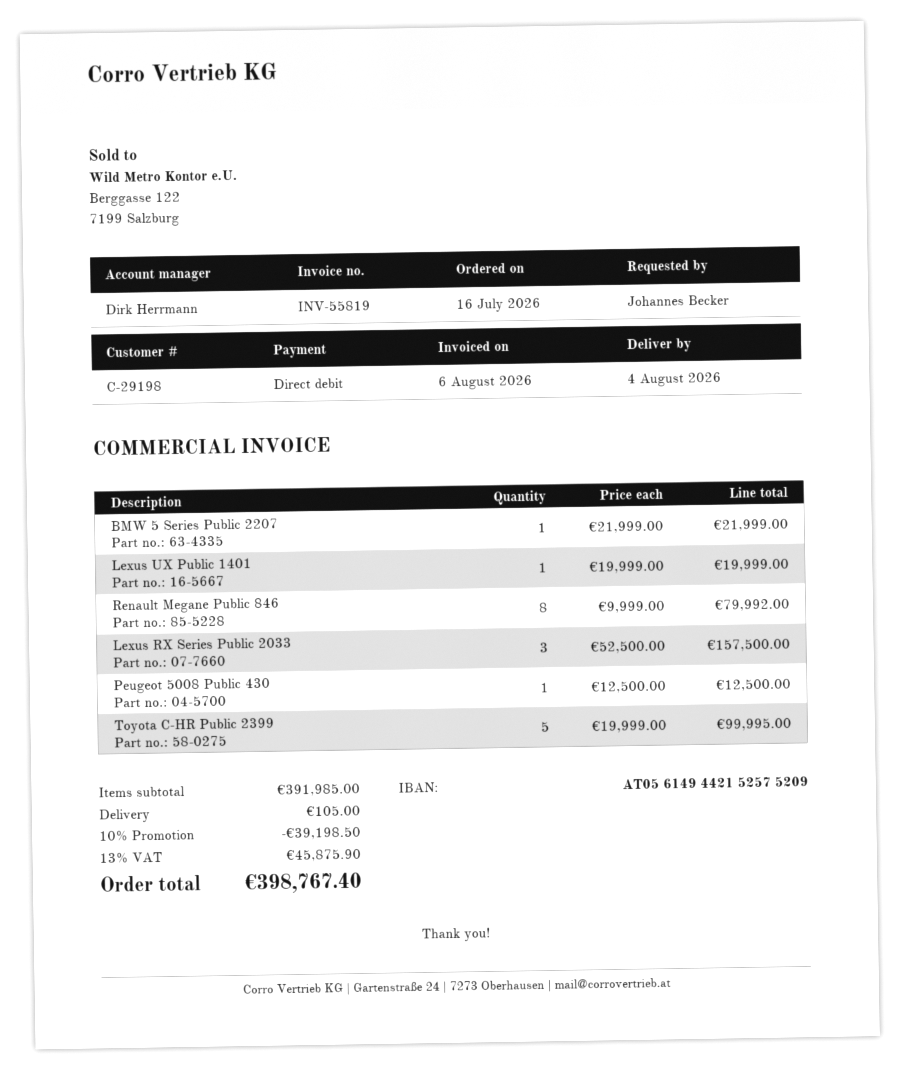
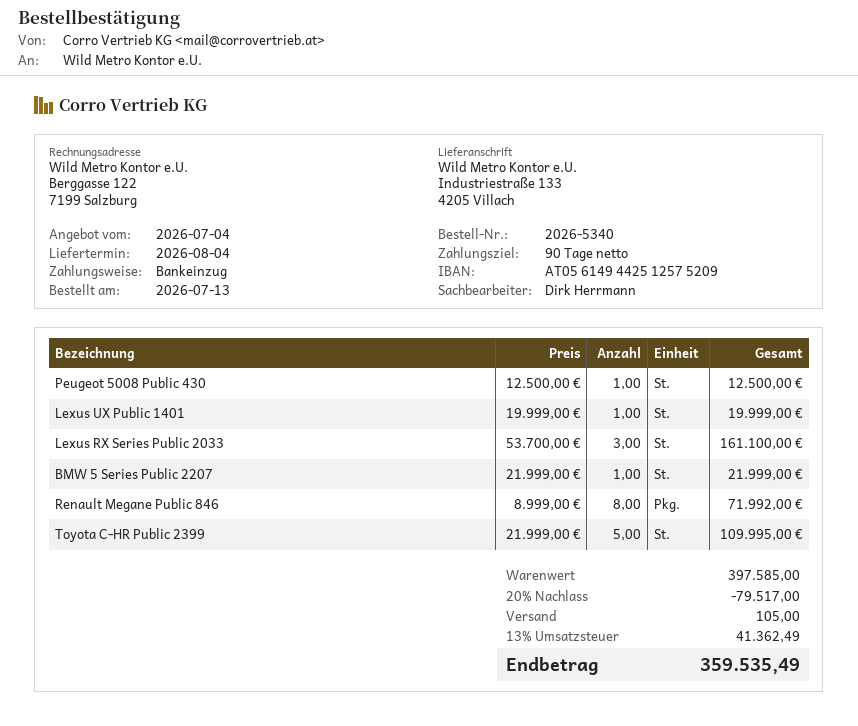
order date: 2026-07-16 -> 2026-07-13
bank account: AT056149442152575209 -> AT056149442512575209
Renault Megane Public 846: 8 x 9999.00 = 79992.00 -> 8 x 8999.00 = 71992.00
Lexus RX Series Public 2033: 3 x 52500.00 = 157500.00 -> 3 x 53700.00 = 161100.00
Toyota C-HR Public 2399: 5 x 19999.00 = 99995.00 -> 5 x 21999.00 = 109995.00
subtotal: 391985.00 -> 397585.00
discount: 10% = 39198.50 -> 20% = 79517.00
tax: 13% = 45875.90 -> 13% = 41362.49
total: 398767.40 -> 359535.49

